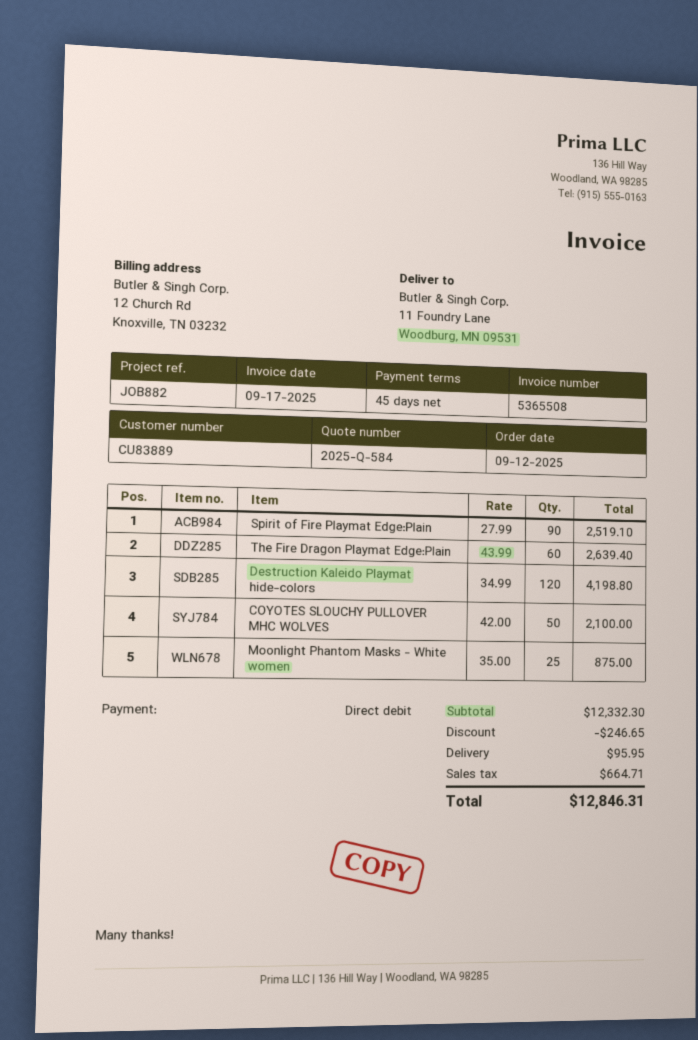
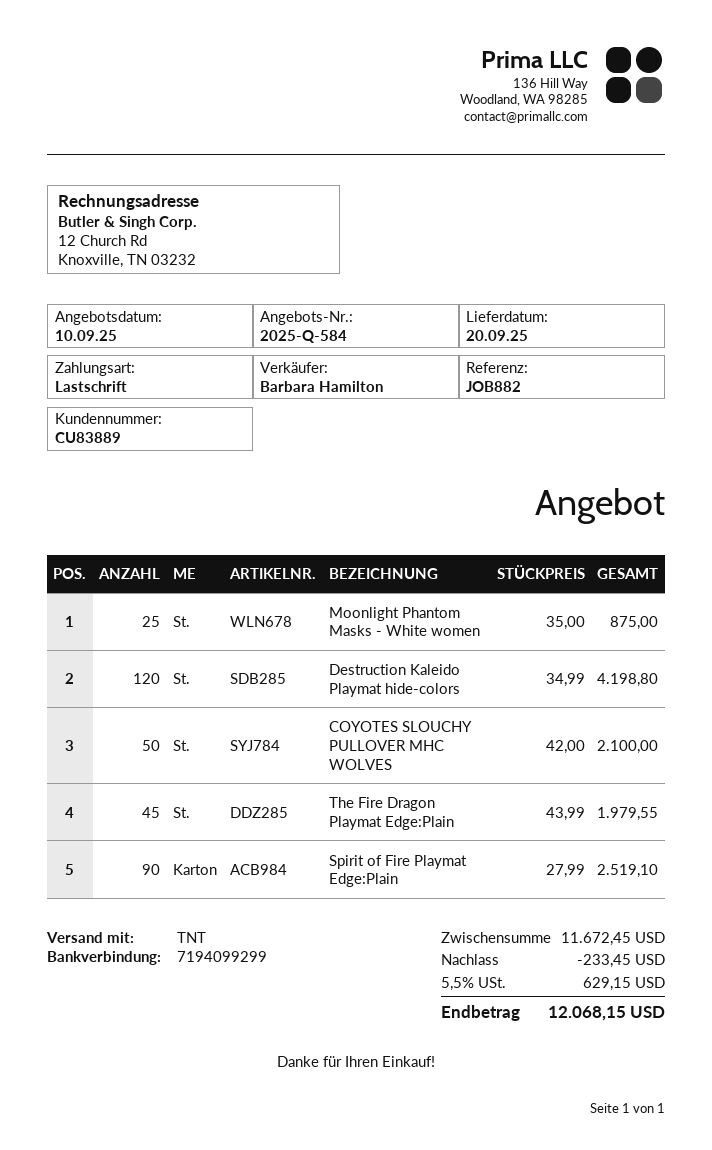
The Fire Dragon Playmat Edge:Plain: 60 x 43.99 = 2639.40 -> 45 x 43.99 = 1979.55
subtotal: 12332.30 -> 11672.45
discount: 246.65 -> 233.45
shipping: 95.95 -> none
tax: 664.71 -> 629.15
total: 12846.31 -> 12068.15

